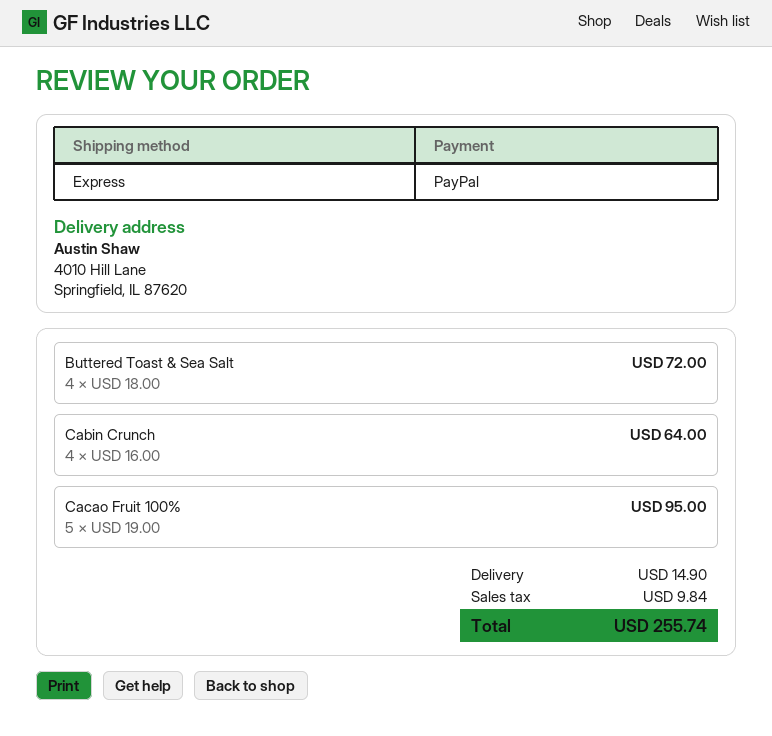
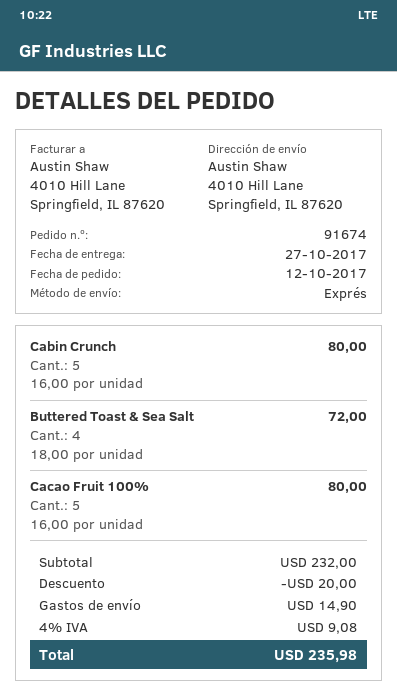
Cabin Crunch: 4 x 16.00 = 64.00 -> 5 x 16.00 = 80.00
Cacao Fruit 100%: 5 x 19.00 = 95.00 -> 5 x 16.00 = 80.00
discount: none -> 20.00
tax: 9.84 -> 9.08
total: 255.74 -> 235.98

